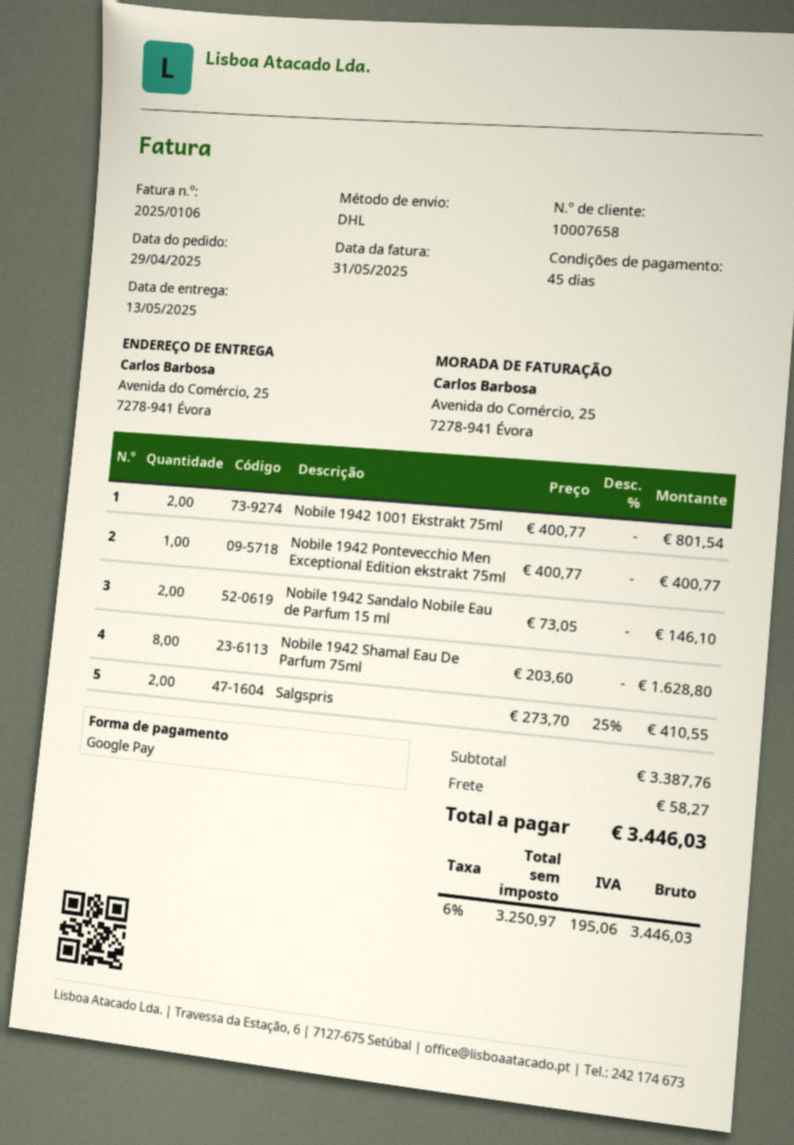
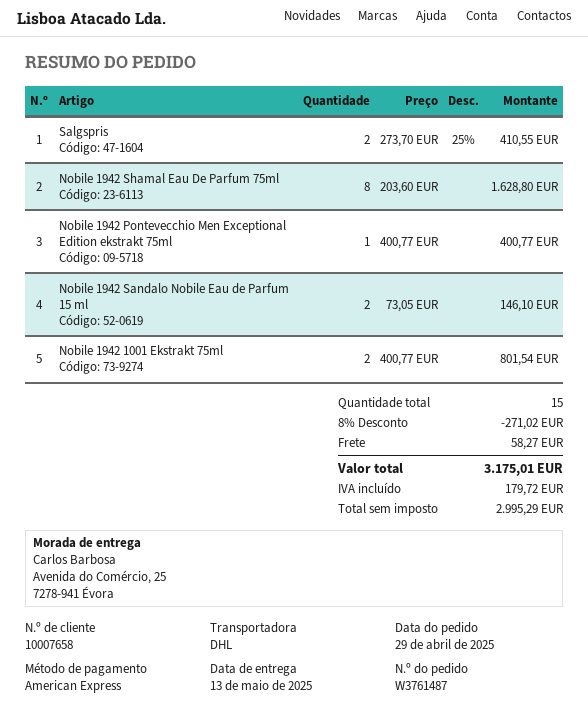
payment method: Google Pay -> American Express
discount: none -> 8% = 271.02
net: 3250.97 -> 2995.29
tax: 195.06 -> 179.72
total: 3446.03 -> 3175.01

